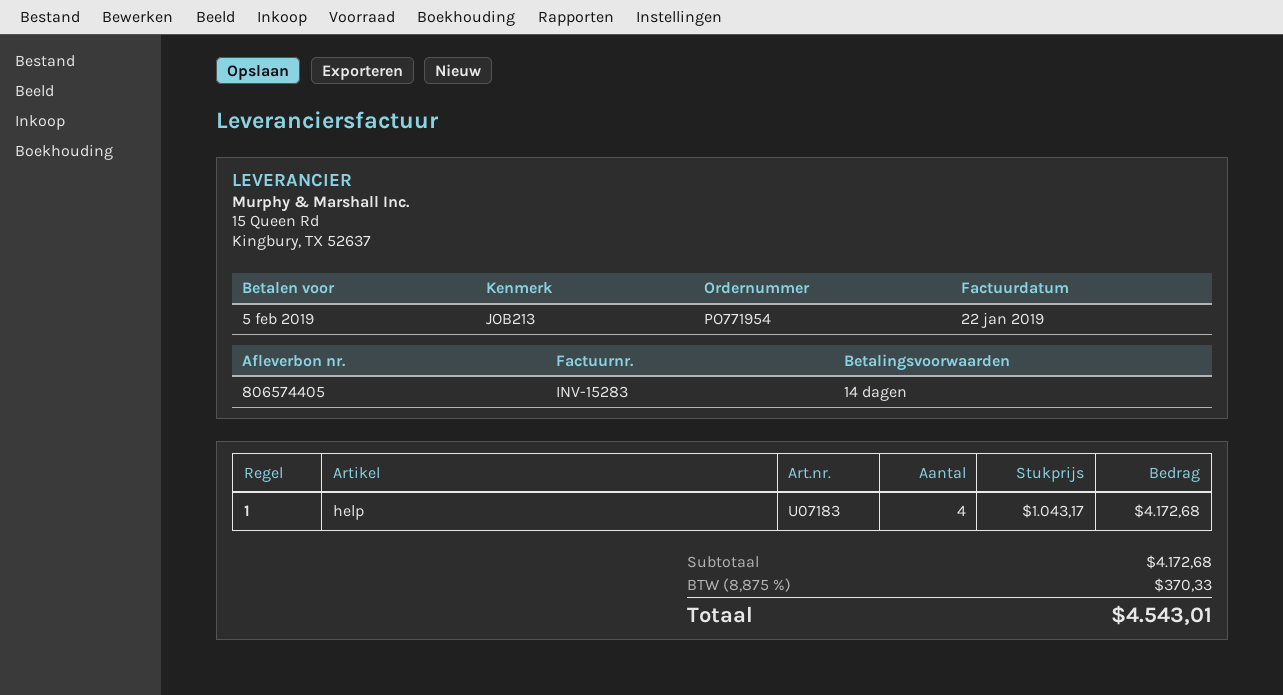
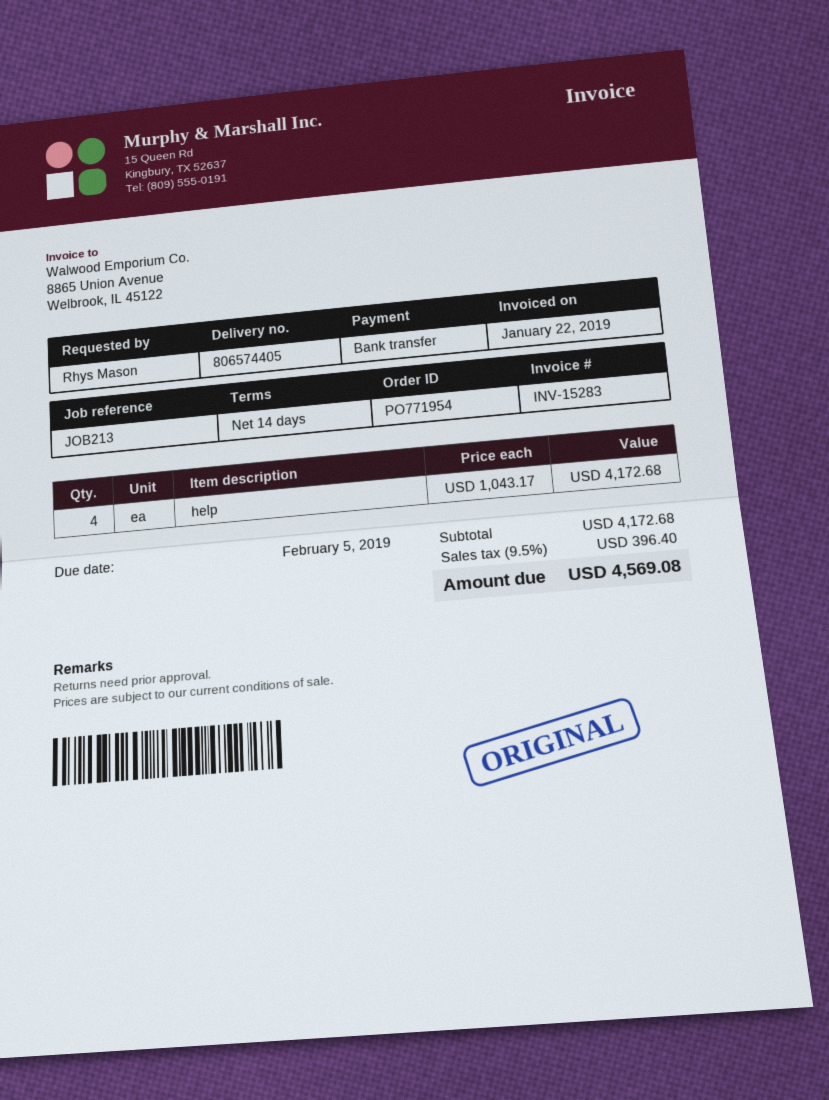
tax: 8.875% = 370.33 -> 9.5% = 396.40
total: 4543.01 -> 4569.08

